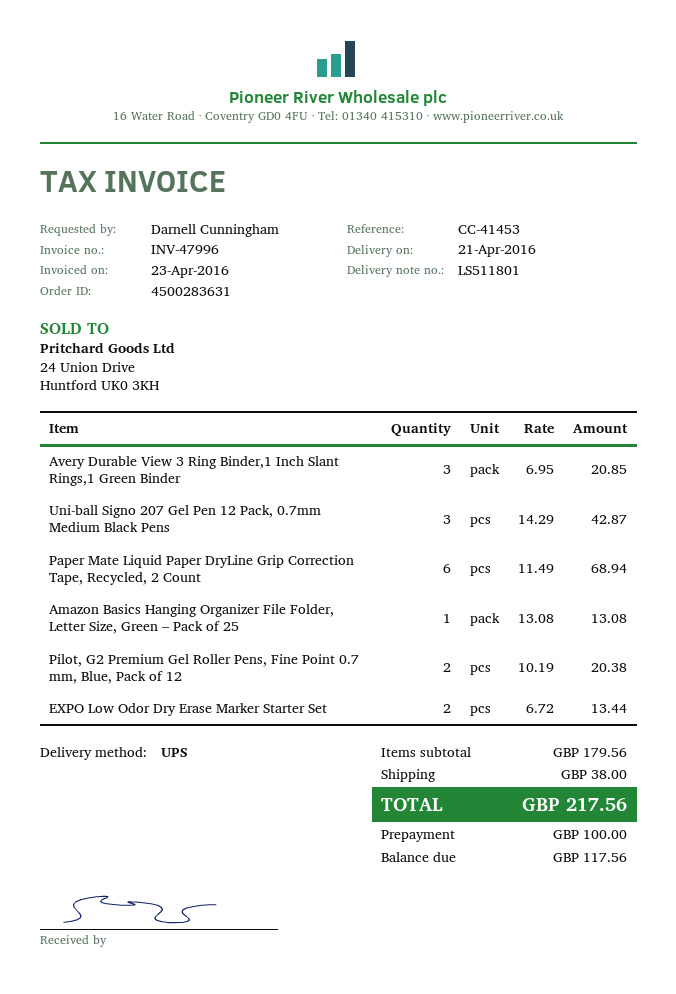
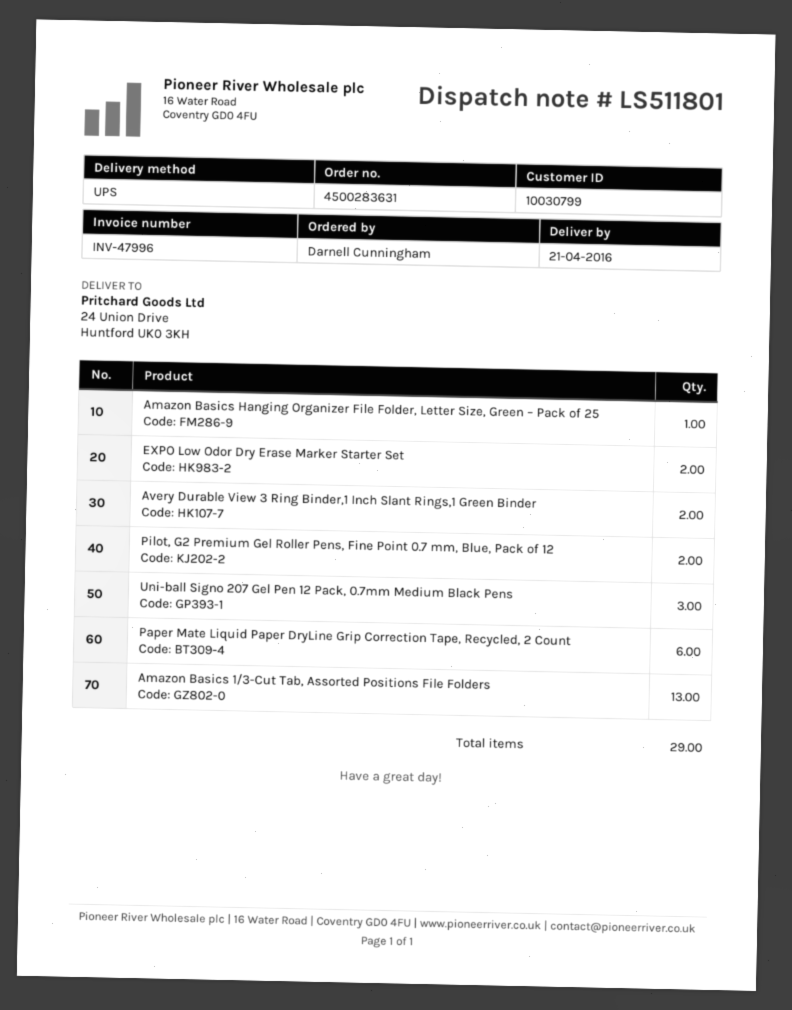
Avery Durable View 3 Ring Binder,1 Inch Slant Rings,1 Green Binder: 3 -> 2
Amazon Basics 1/3-Cut Tab, Assorted Positions File Folders: none -> 13

